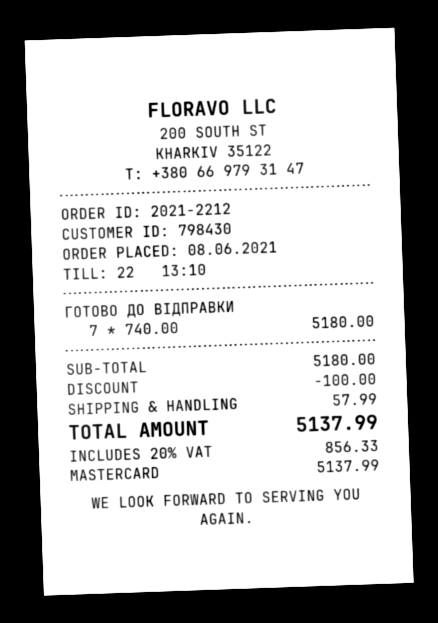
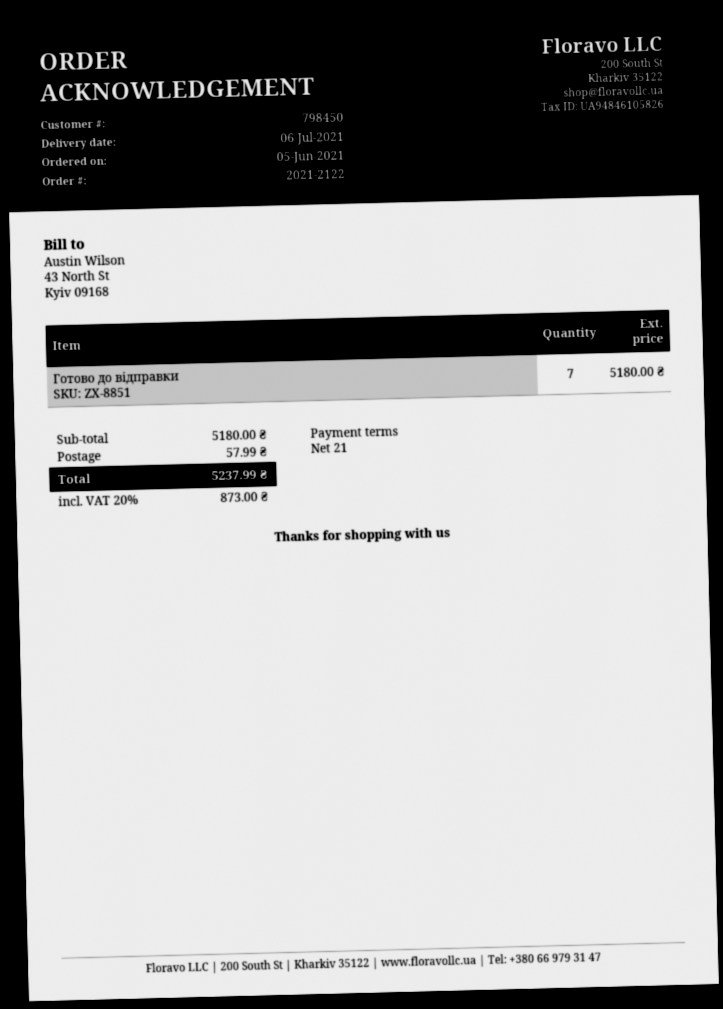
order number: 2021-2212 -> 2021-2122
order date: 2021-06-08 -> 2021-06-05
customer number: 798430 -> 798450
discount: 100.00 -> none
tax: 20% = 856.33 -> 20% = 873.00
total: 5137.99 -> 5237.99

